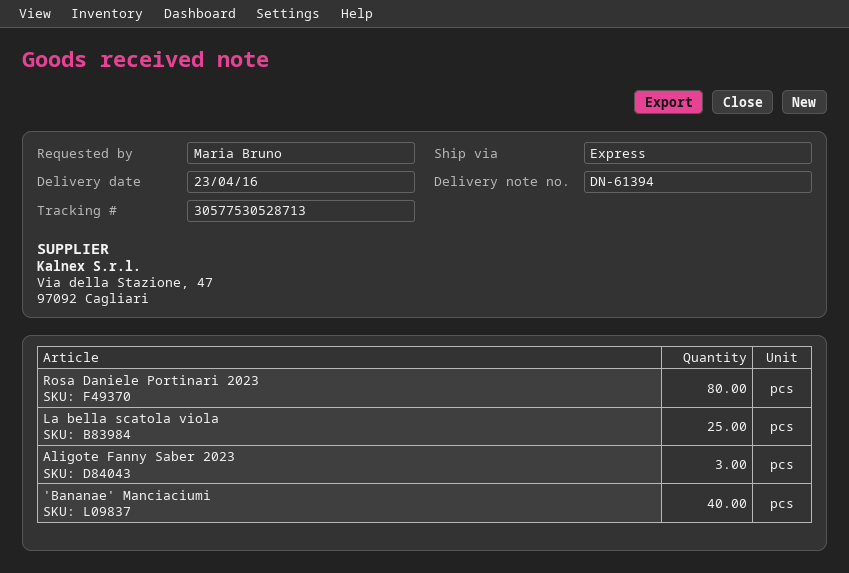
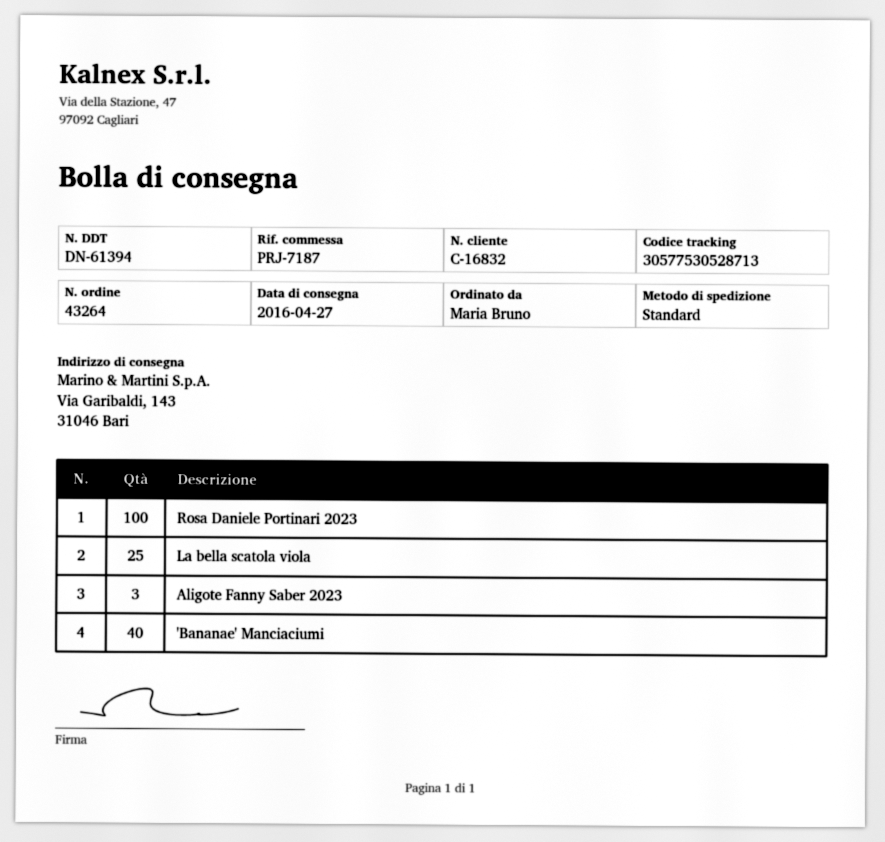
delivery date: 2016-04-23 -> 2016-04-27
shipping method: express -> standard
Rosa Daniele Portinari 2023: 80 -> 100

